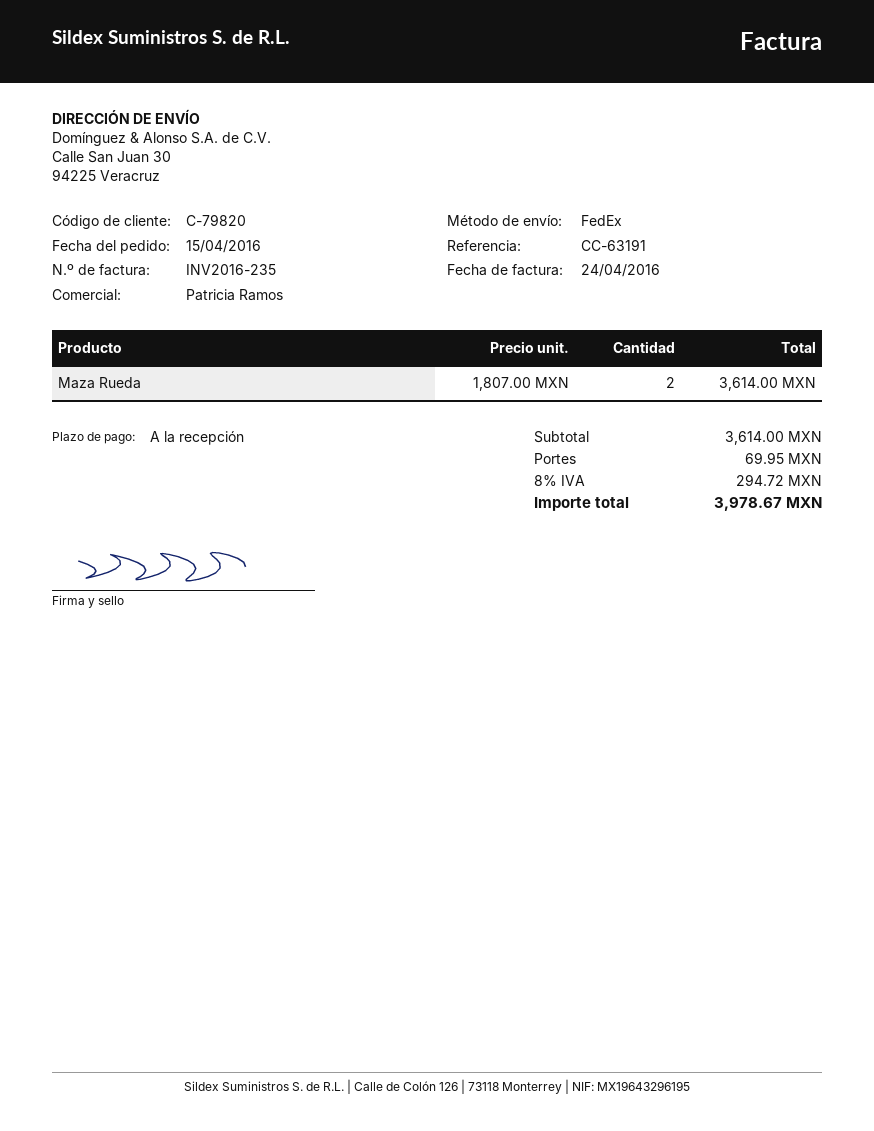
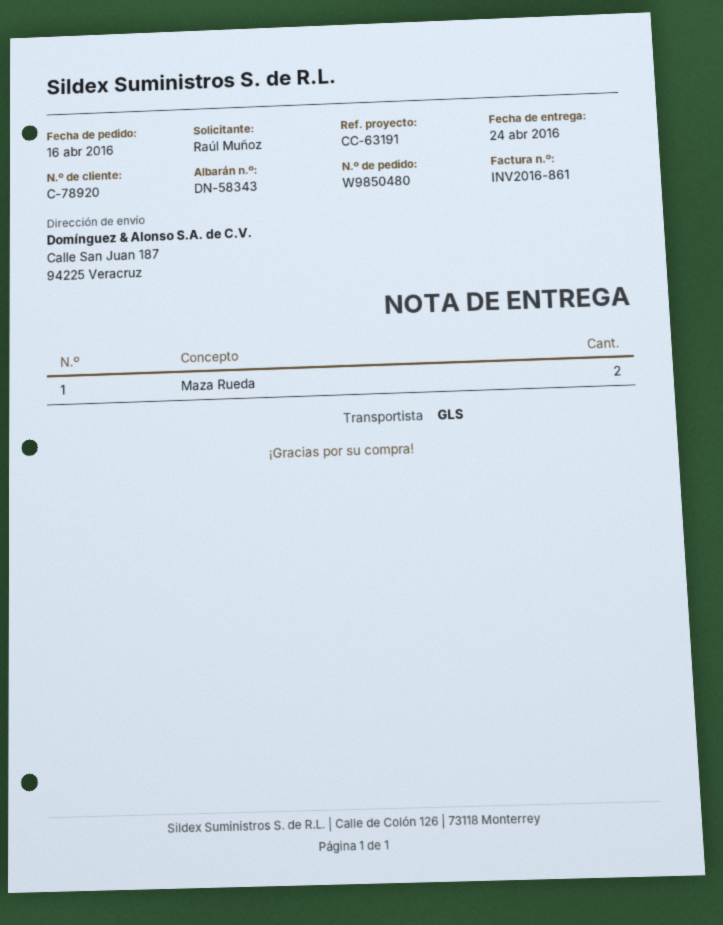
order date: 2016-04-15 -> 2016-04-16
invoice number: INV2016-235 -> INV2016-861
customer number: C-79820 -> C-78920
shipping method: FedEx -> GLS
ship to: Calle San Juan 30, 94225 Veracruz -> Calle San Juan 187, 94225 Veracruz

